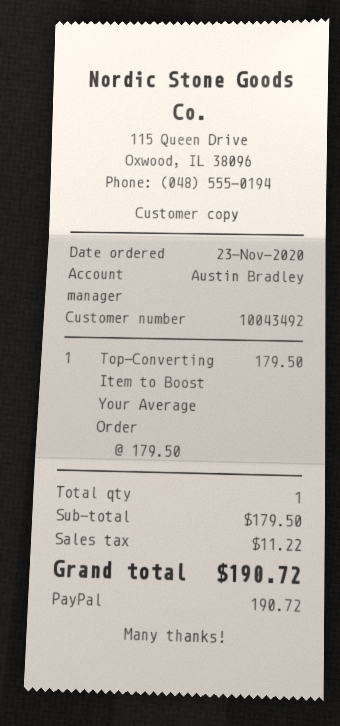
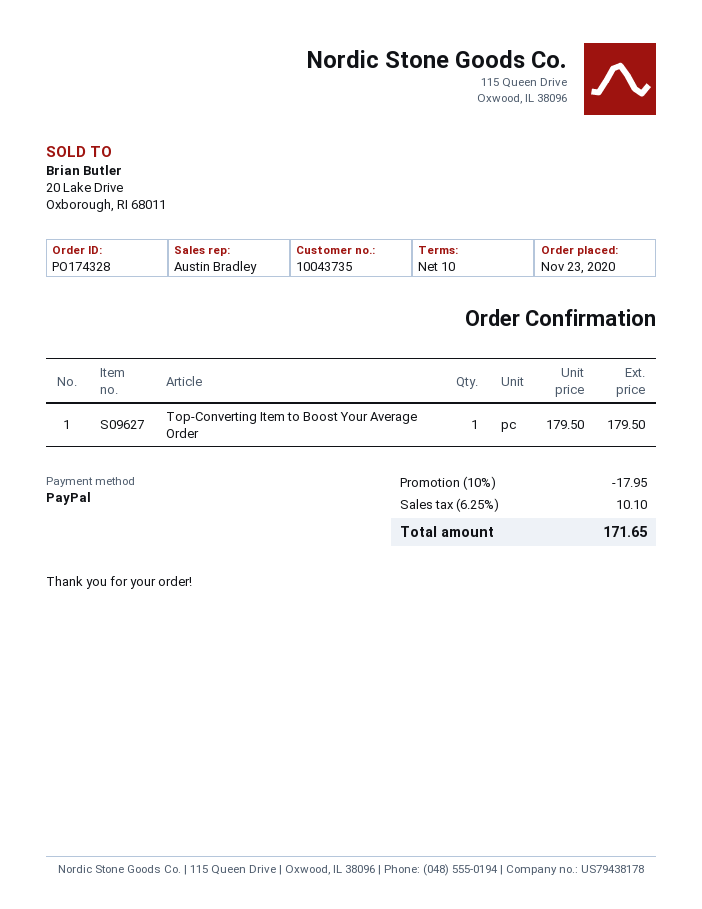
customer number: 10043492 -> 10043735
discount: none -> 10% = 17.95
tax: 11.22 -> 10.10
total: 190.72 -> 171.65

